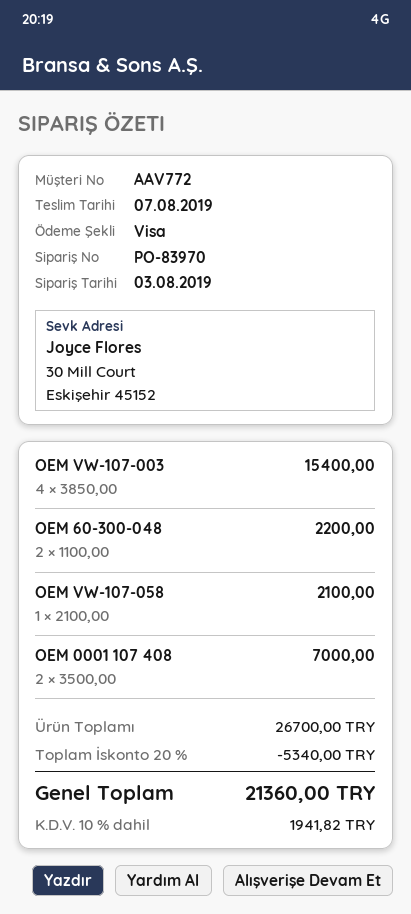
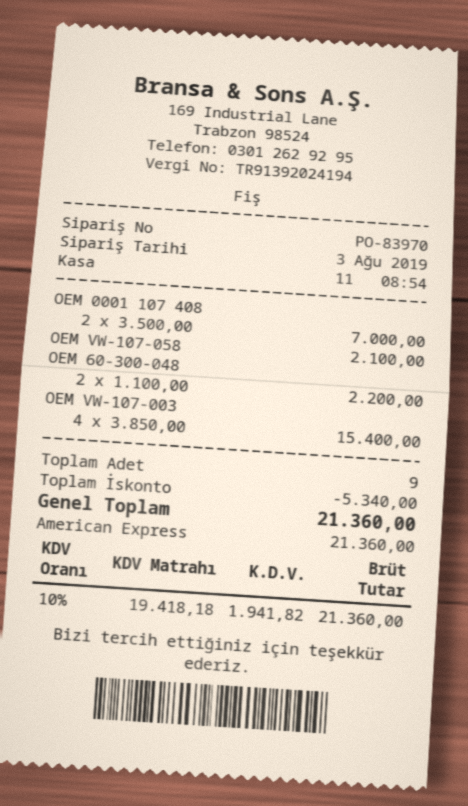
payment method: Visa -> American Express

